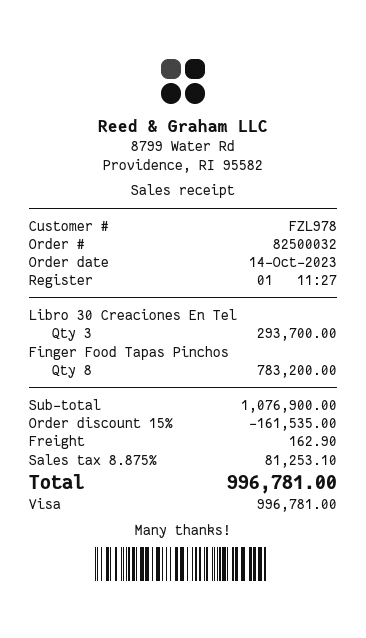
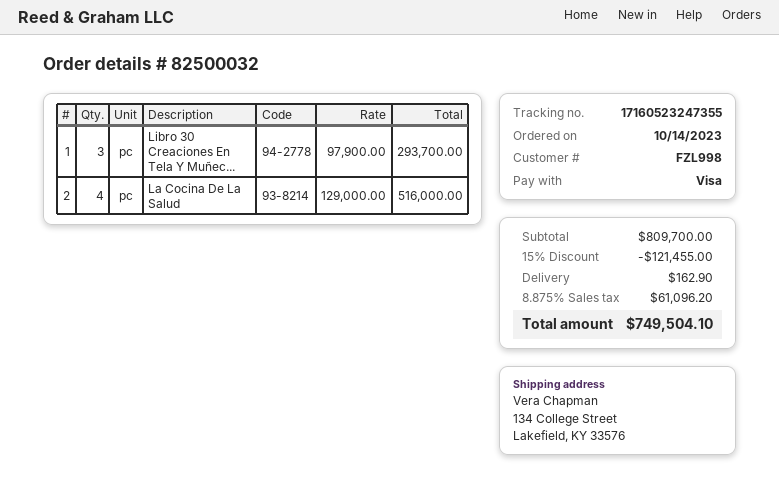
customer number: FZL978 -> FZL998
Finger Food Tapas Pinchos: 8 for 783200.00 -> none
La Cocina De La Salud: none -> 4 for 516000.00
subtotal: 1076900.00 -> 809700.00
discount: 15% = 161535.00 -> 15% = 121455.00
tax: 8.875% = 81253.10 -> 8.875% = 61096.20
total: 996781.00 -> 749504.10

